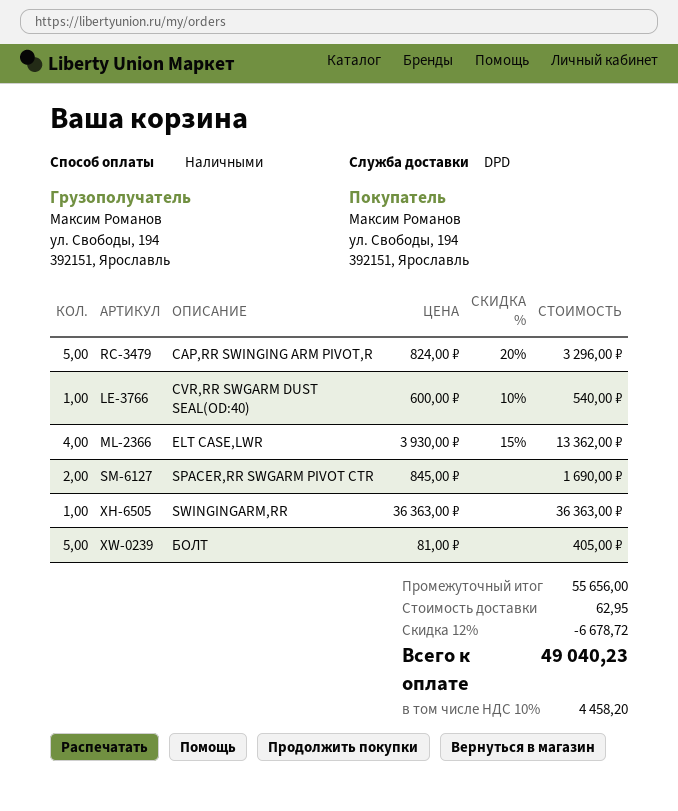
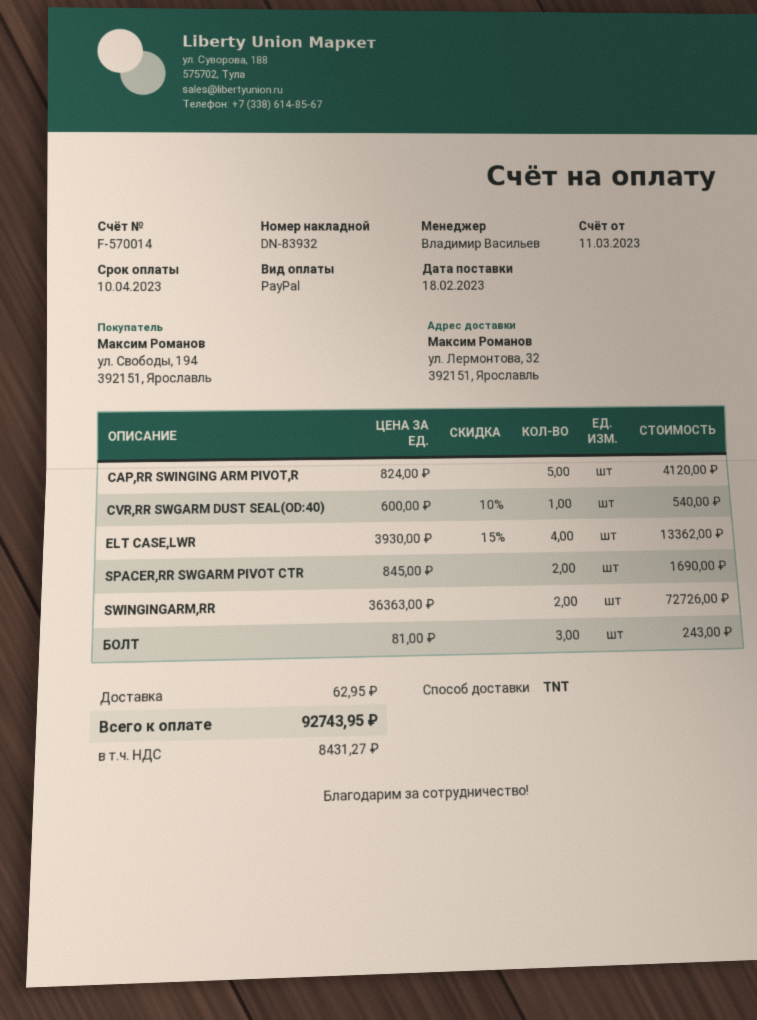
payment method: cash -> PayPal
shipping method: DPD -> TNT
ship to: ул. Свободы, 194, 392151, Ярославль -> ул. Лермонтова, 32, 392151, Ярославль
CAP,RR SWINGING ARM PIVOT,R: 5 x 824.00 - 20% = 3296.00 -> 5 x 824.00 = 4120.00
SWINGINGARM,RR: 1 x 36363.00 = 36363.00 -> 2 x 36363.00 = 72726.00
БОЛТ: 5 x 81.00 = 405.00 -> 3 x 81.00 = 243.00
discount: 12% = 6678.72 -> none
tax: 4458.20 -> 8431.27
total: 49040.23 -> 92743.95

